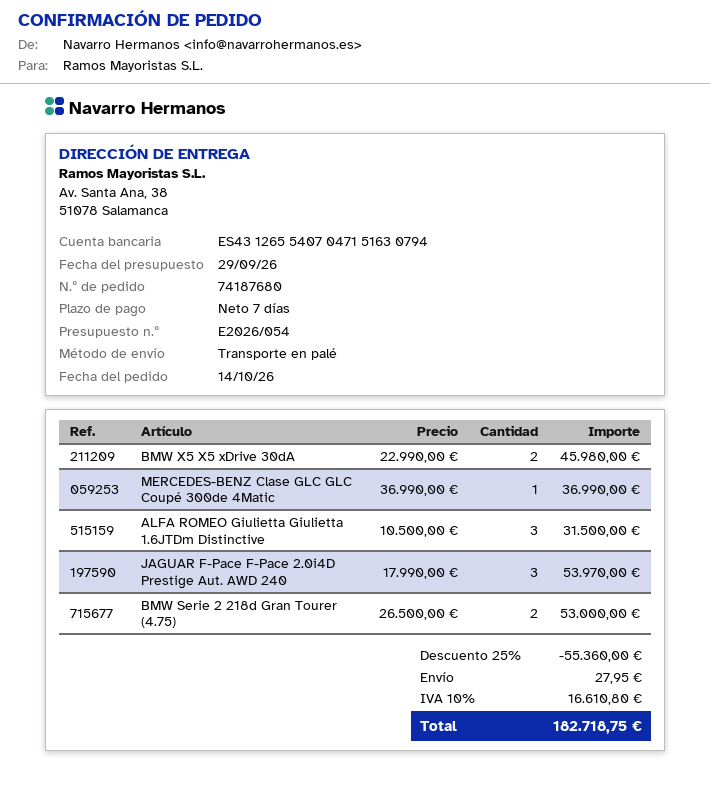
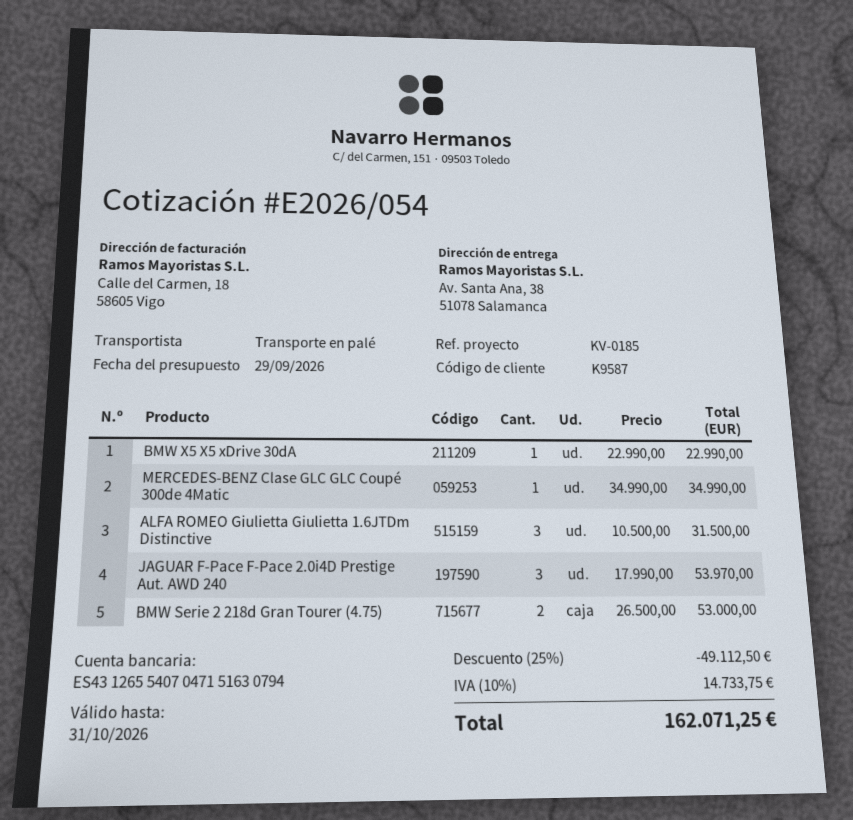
BMW X5 X5 xDrive 30dA: 2 x 22990.00 = 45980.00 -> 1 x 22990.00 = 22990.00
MERCEDES-BENZ Clase GLC GLC Coupé 300de 4Matic: 1 x 36990.00 = 36990.00 -> 1 x 34990.00 = 34990.00
discount: 25% = 55360.00 -> 25% = 49112.50
shipping: 27.95 -> none
tax: 10% = 16610.80 -> 10% = 14733.75
total: 182718.75 -> 162071.25

